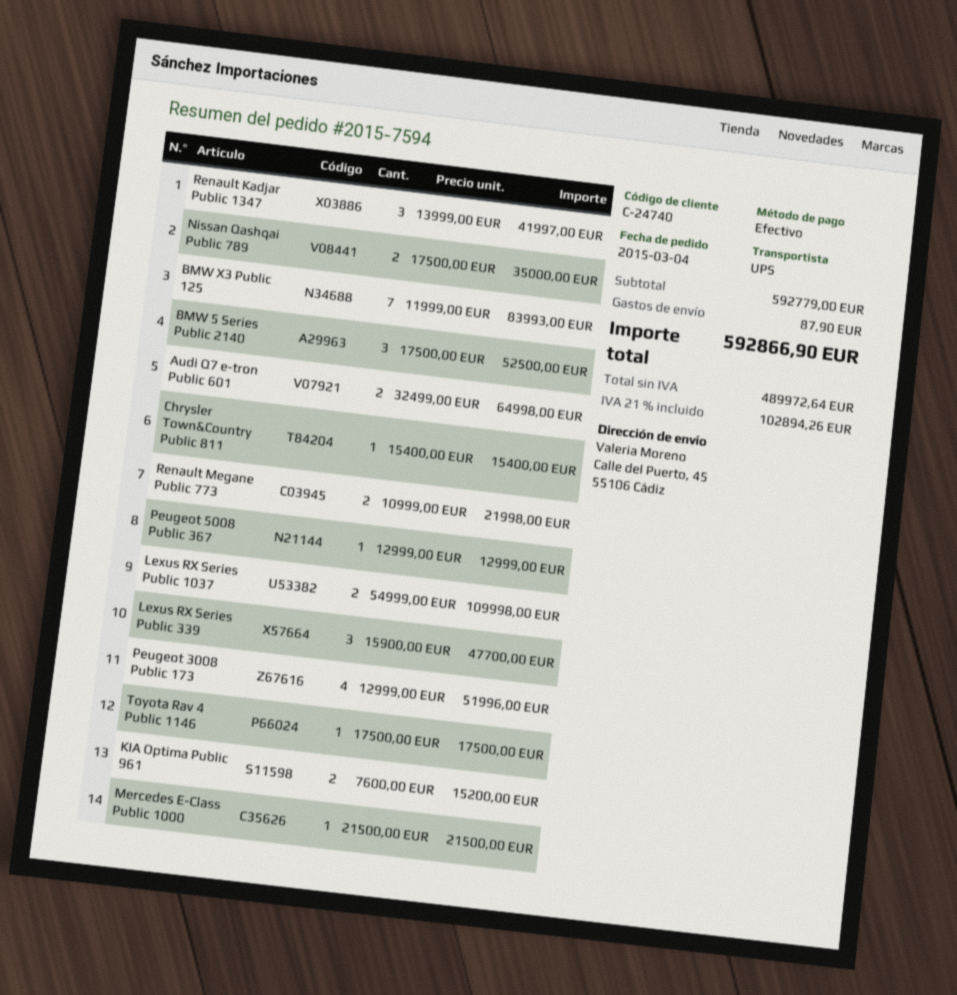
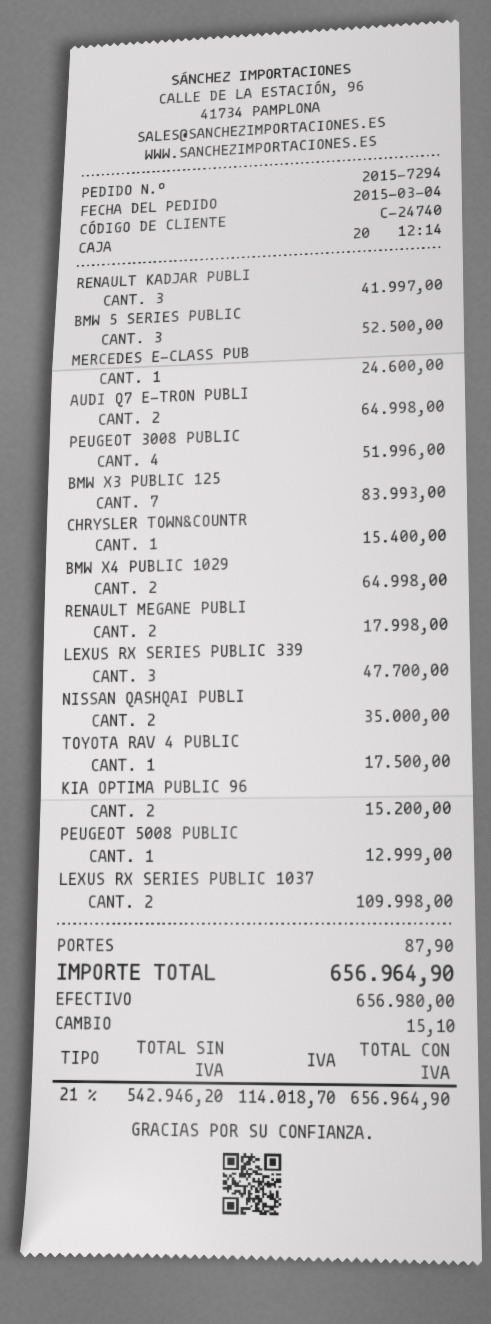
order number: 2015-7594 -> 2015-7294
Renault Megane Public 773: 2 for 21998.00 -> 2 for 17998.00
Mercedes E-Class Public 1000: 1 for 21500.00 -> 1 for 24600.00
BMW X4 PUBLIC 1029: none -> 2 for 64998.00
net: 489972.64 -> 542946.20
tax: 21% = 102894.26 -> 21% = 114018.70
total: 592866.90 -> 656964.90

